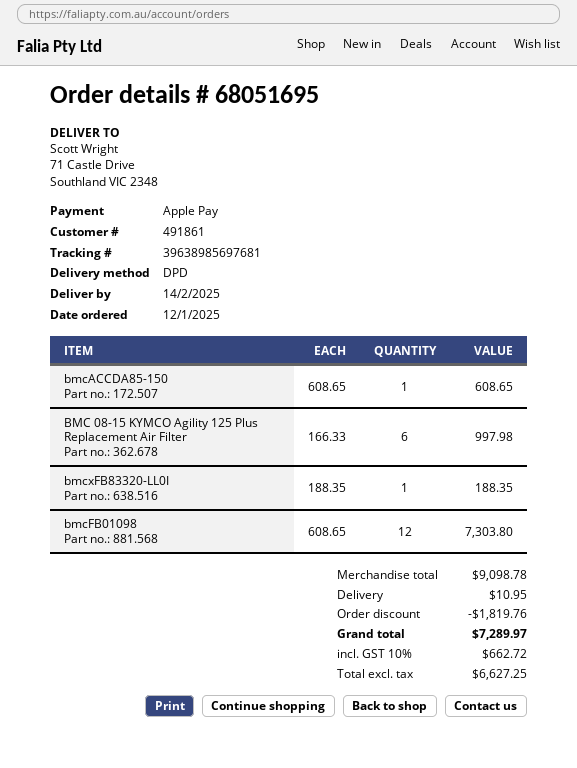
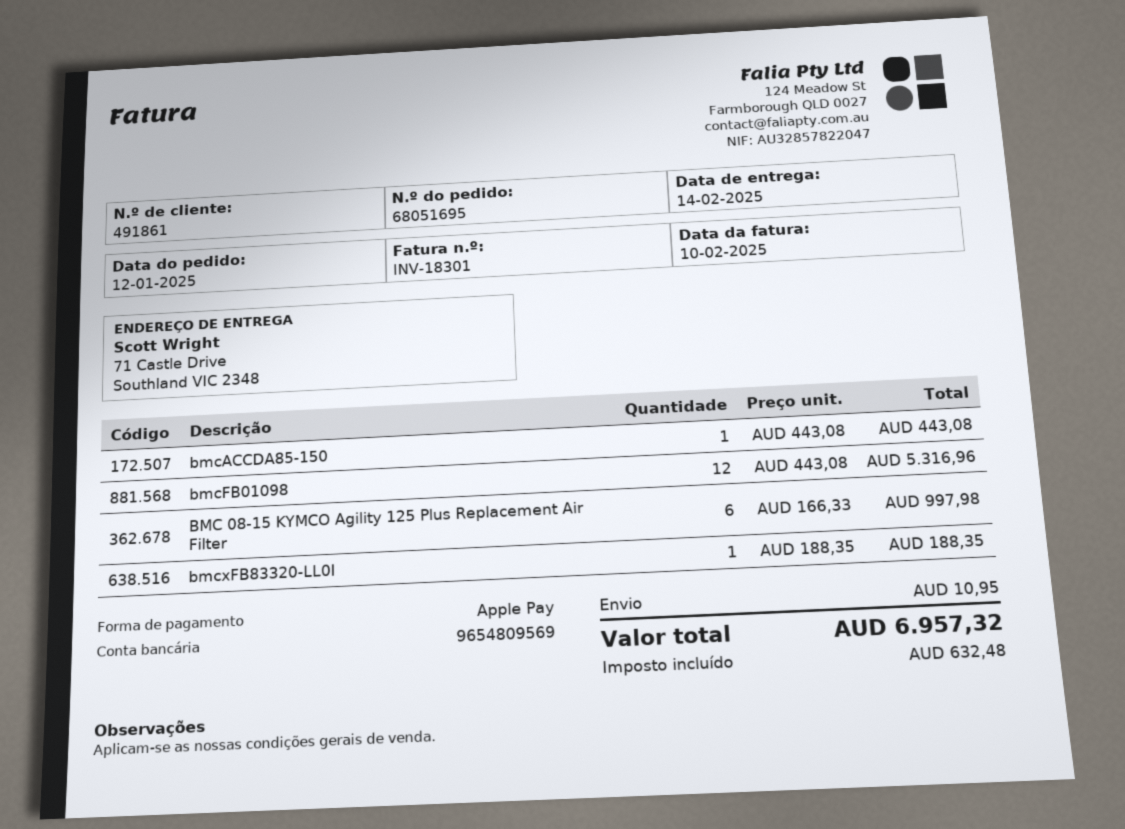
bmcACCDA85-150: 1 x 608.65 = 608.65 -> 1 x 443.08 = 443.08
bmcFB01098: 12 x 608.65 = 7303.80 -> 12 x 443.08 = 5316.96
discount: 1819.76 -> none
tax: 662.72 -> 632.48
total: 7289.97 -> 6957.32

